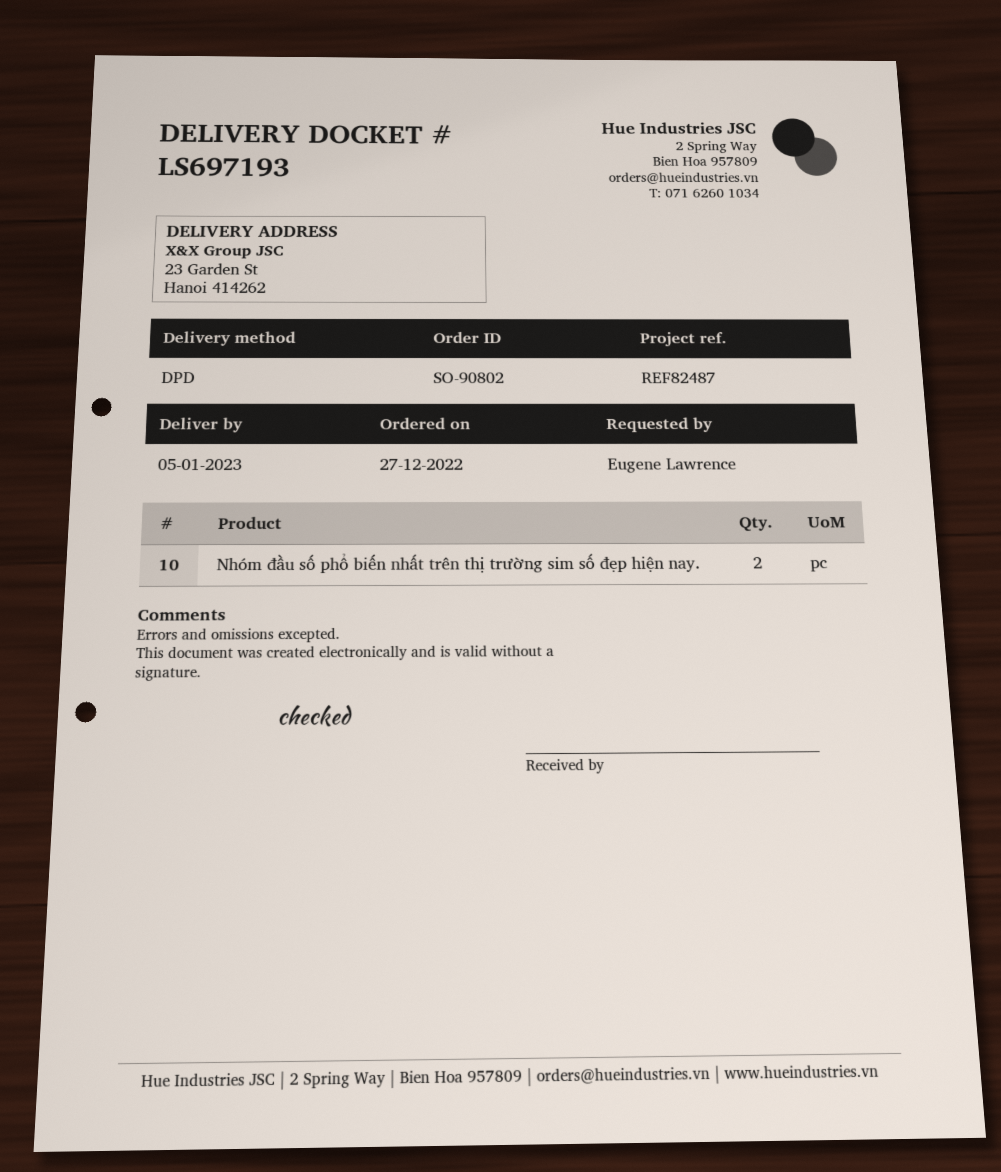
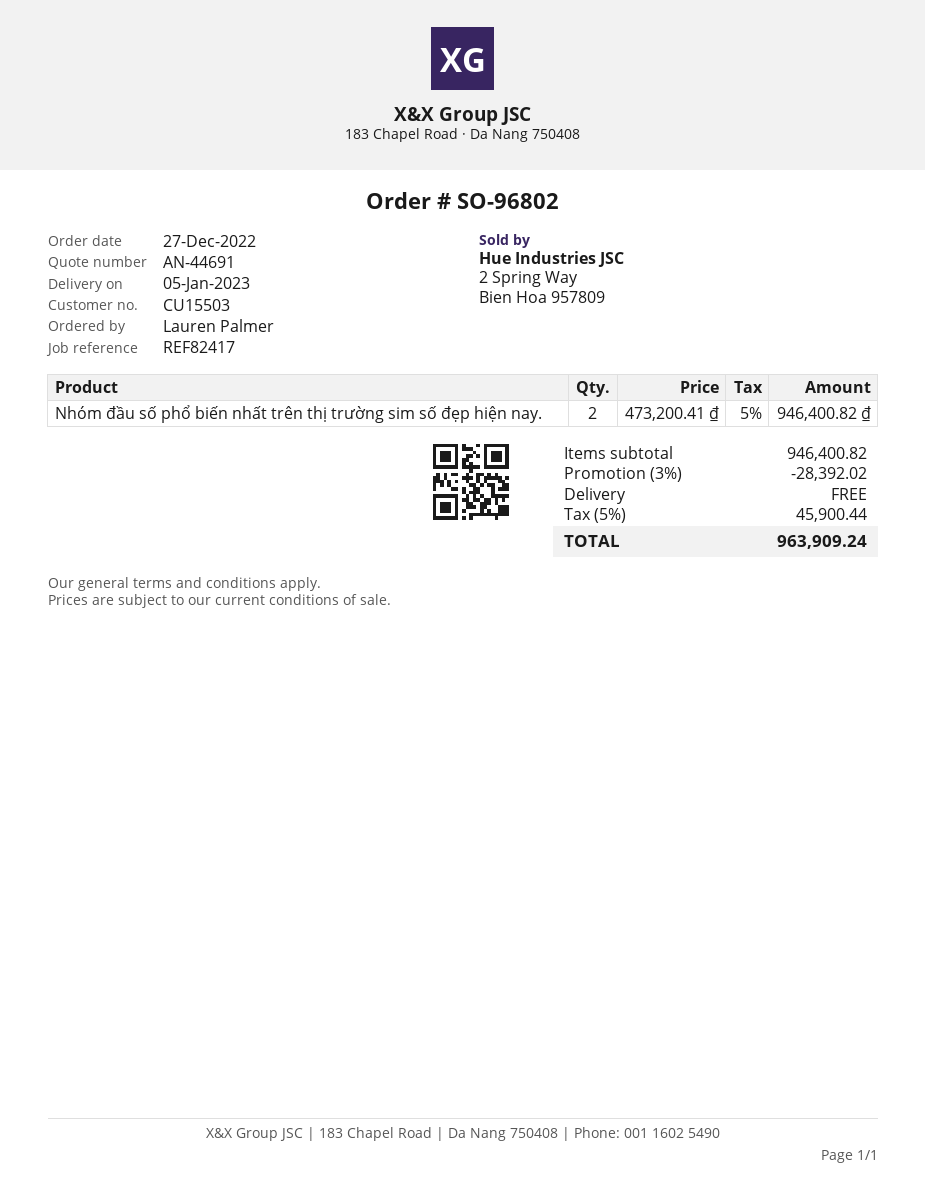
order number: SO-90802 -> SO-96802
reference: REF82487 -> REF82417
ordered by: Eugene Lawrence -> Lauren Palmer

